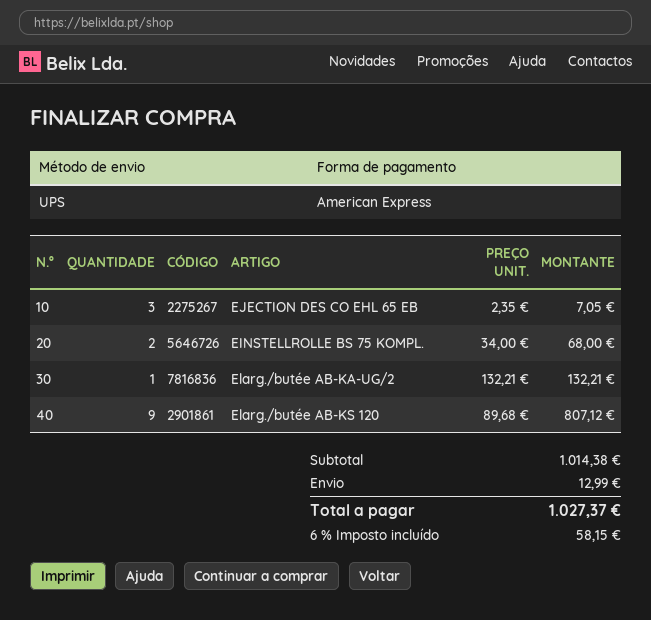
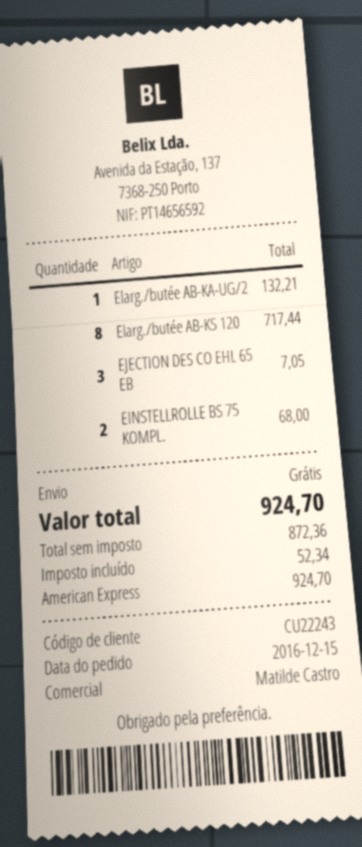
Elarg./butée AB-KS 120: 9 for 807.12 -> 8 for 717.44
shipping: 12.99 -> 0.00
tax: 58.15 -> 52.34
total: 1027.37 -> 924.70

